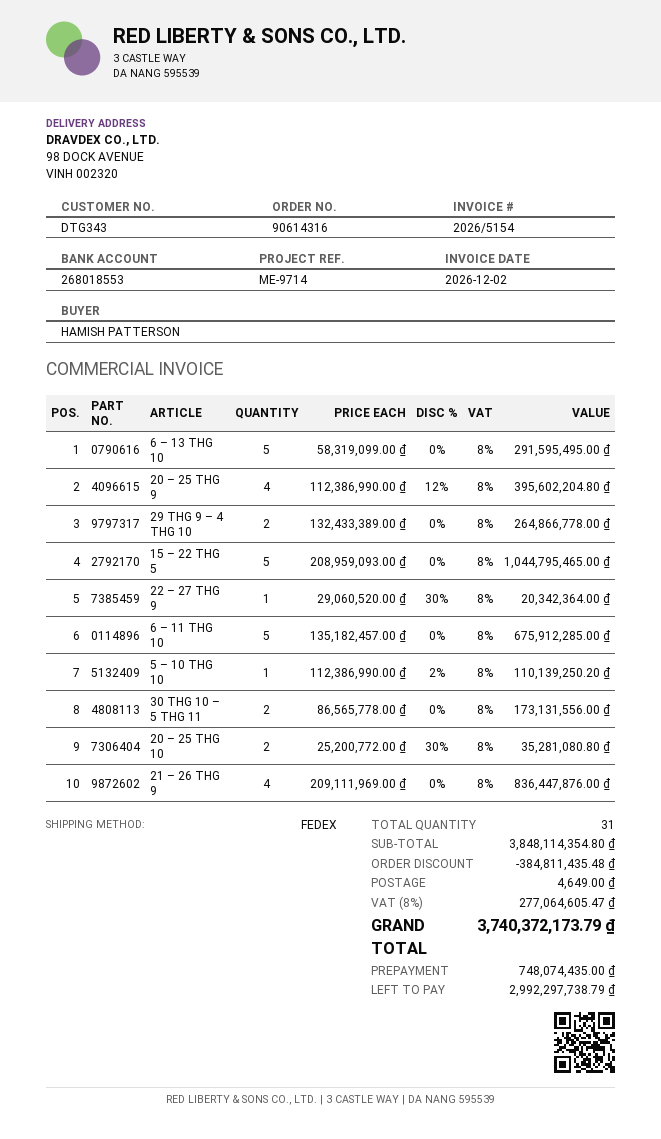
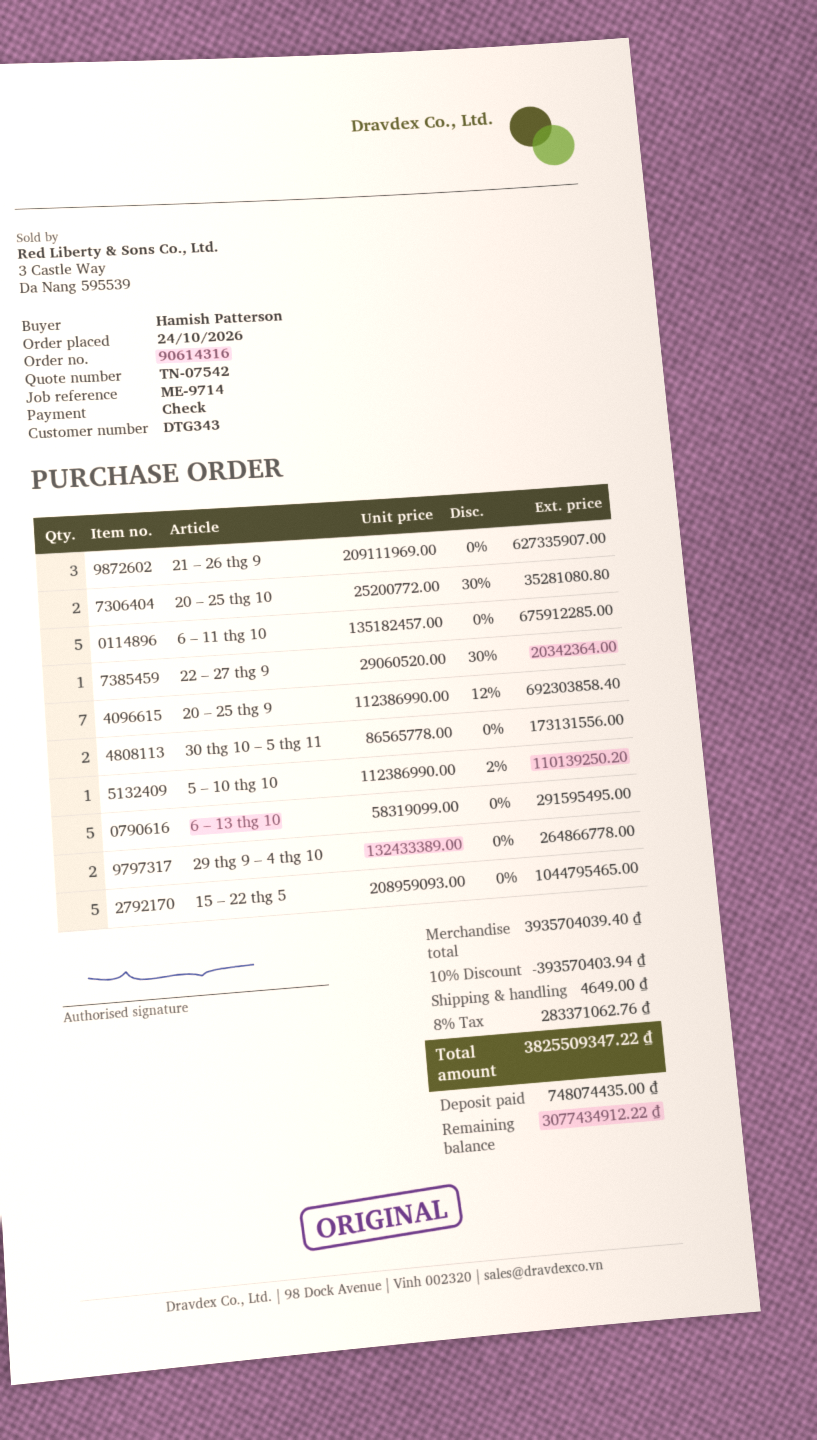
20 – 25 THG 9: 4 x 112386990.00 - 12% = 395602204.80 -> 7 x 112386990.00 - 12% = 692303858.40
21 – 26 THG 9: 4 x 209111969.00 = 836447876.00 -> 3 x 209111969.00 = 627335907.00
subtotal: 3848114354.80 -> 3935704039.40
discount: 384811435.48 -> 393570403.94
tax: 8% = 277064605.47 -> 8% = 283371062.76
total: 3740372173.79 -> 3825509347.22
balance: 2992297738.79 -> 3077434912.22

